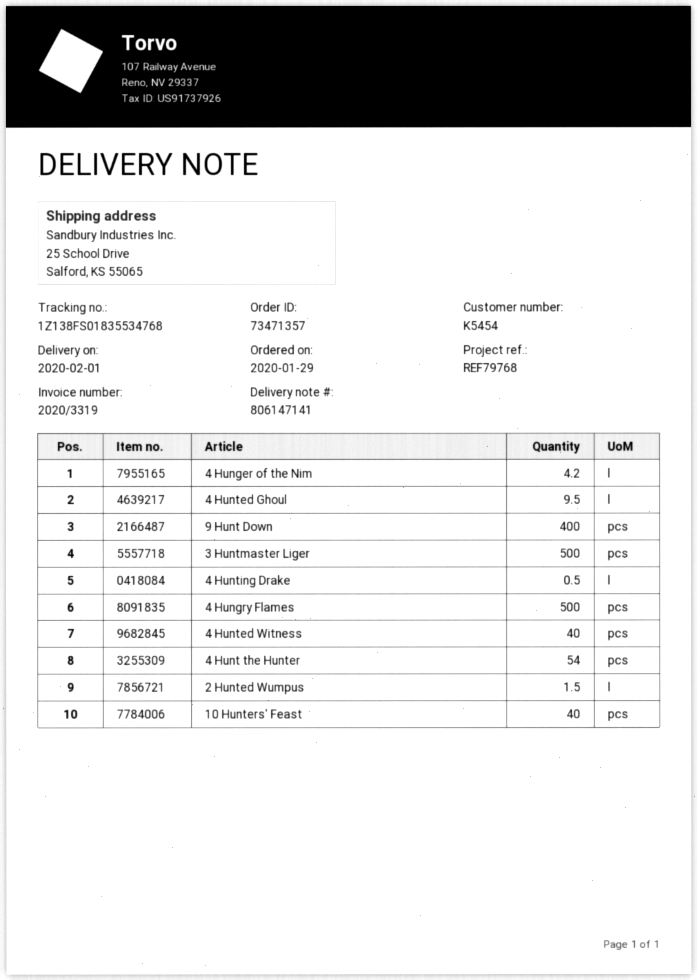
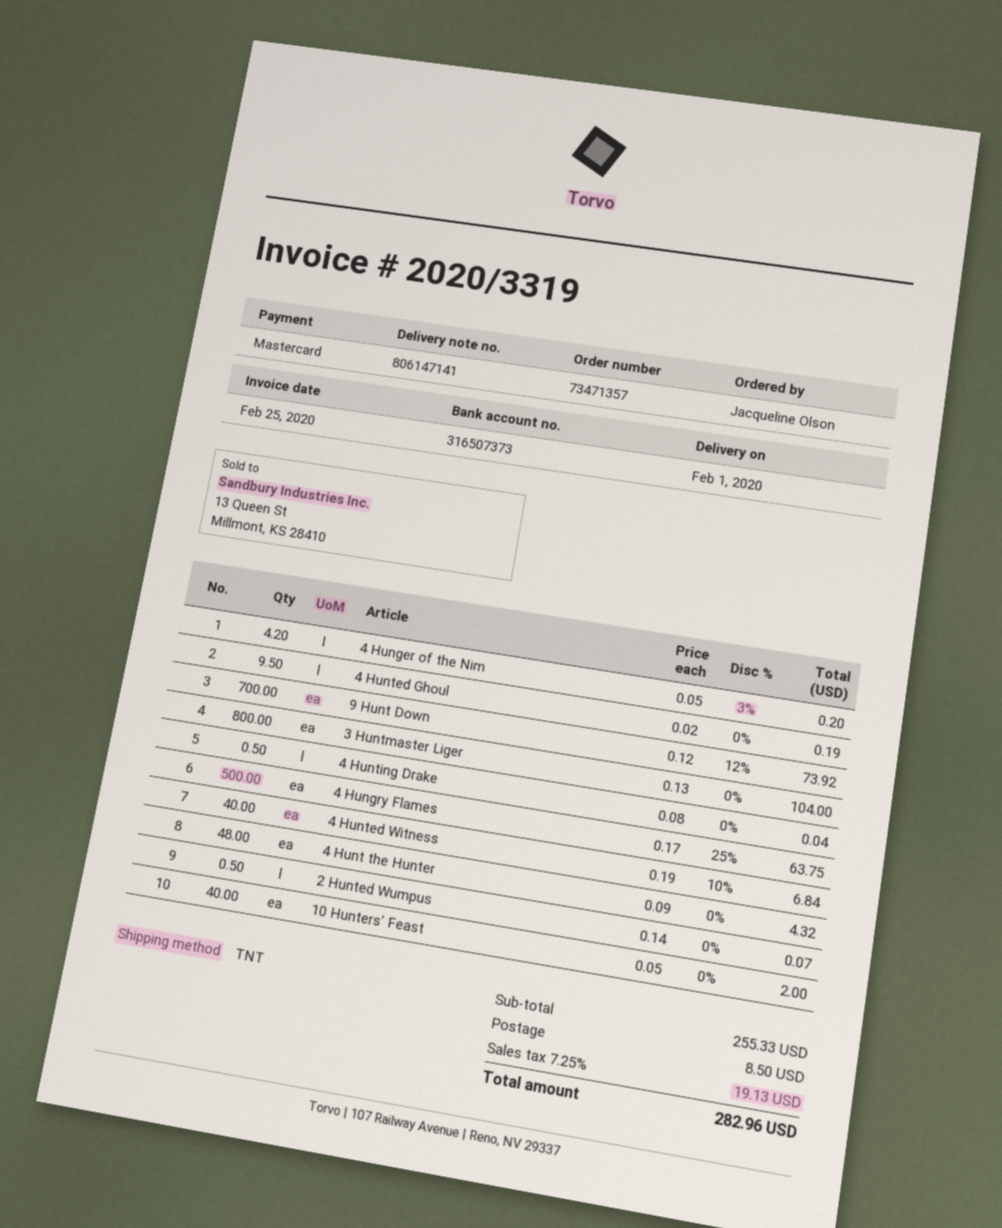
9 Hunt Down: 400 -> 700
3 Huntmaster Liger: 500 -> 800
4 Hunt the Hunter: 54 -> 48
2 Hunted Wumpus: 1.5 -> 0.5

